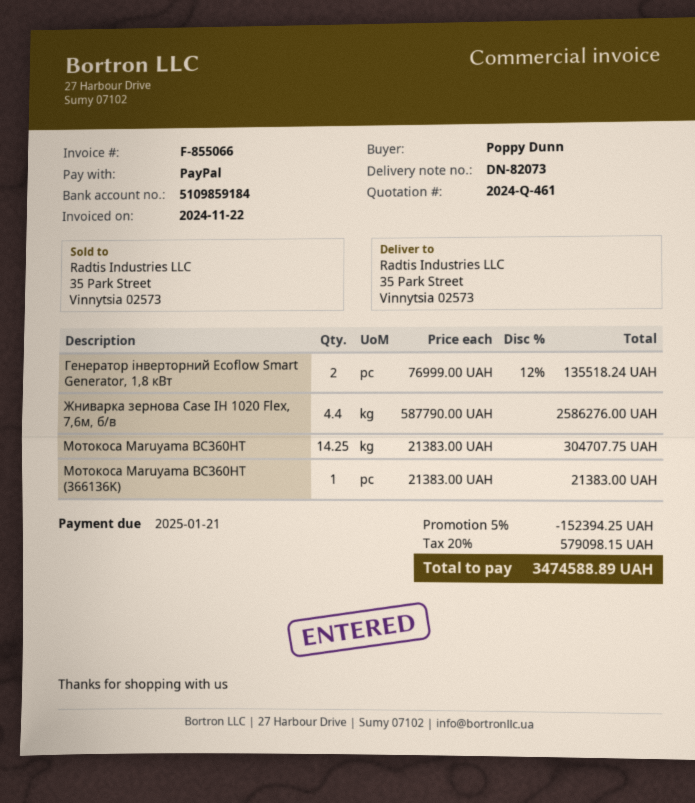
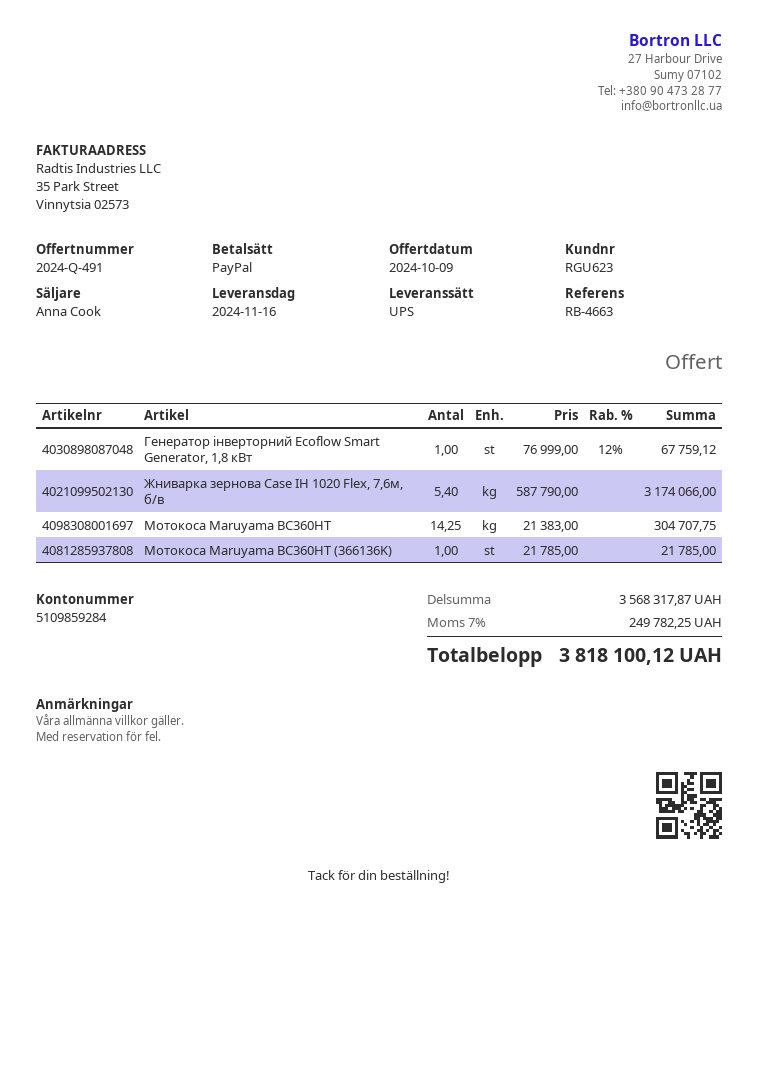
quote number: 2024-Q-461 -> 2024-Q-491
bank account: 5109859184 -> 5109859284
Генератор інверторний Ecoflow Smart Generator, 1,8 кВт: 2 x 76999.00 - 12% = 135518.24 -> 1 x 76999.00 - 12% = 67759.12
Жниварка зернова Case IH 1020 Flex, 7,6м, б/в: 4.4 x 587790.00 = 2586276.00 -> 5.4 x 587790.00 = 3174066.00
Мотокоса Maruyama BC360HT (366136K): 1 x 21383.00 = 21383.00 -> 1 x 21785.00 = 21785.00
discount: 5% = 152394.25 -> none
tax: 20% = 579098.15 -> 7% = 249782.25
total: 3474588.89 -> 3818100.12

